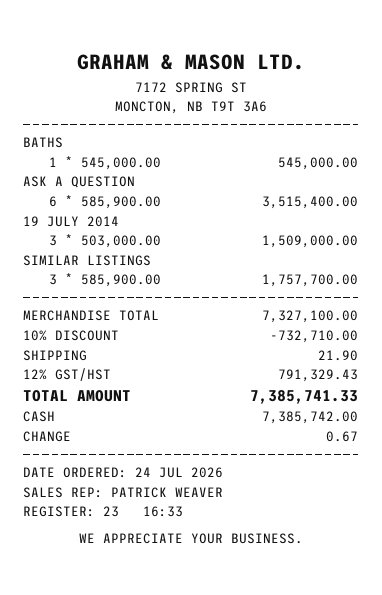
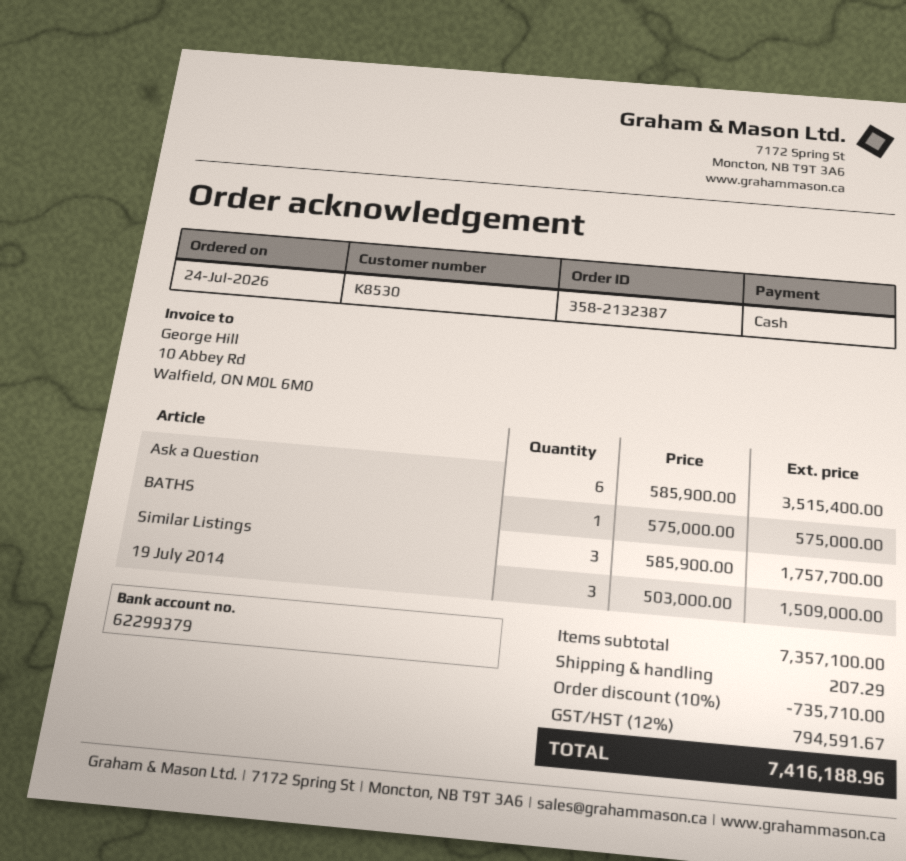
BATHS: 1 x 545000.00 = 545000.00 -> 1 x 575000.00 = 575000.00
subtotal: 7327100.00 -> 7357100.00
discount: 10% = 732710.00 -> 10% = 735710.00
shipping: 21.90 -> 207.29
tax: 12% = 791329.43 -> 12% = 794591.67
total: 7385741.33 -> 7416188.96

